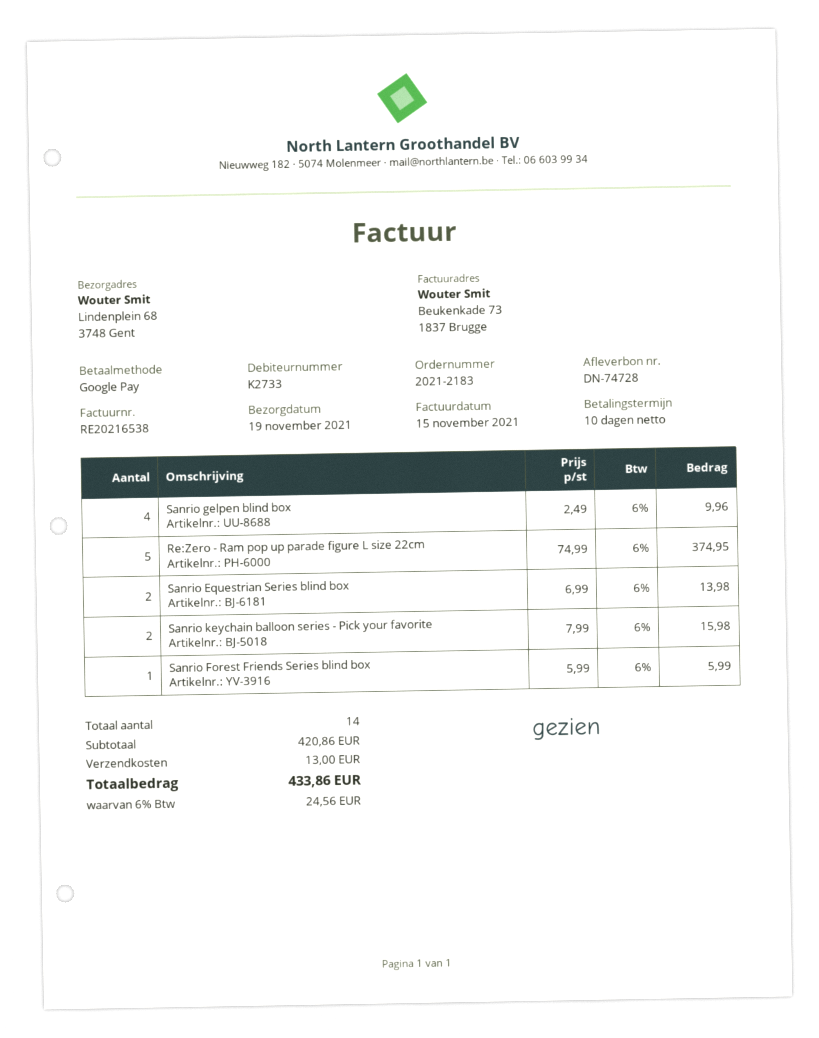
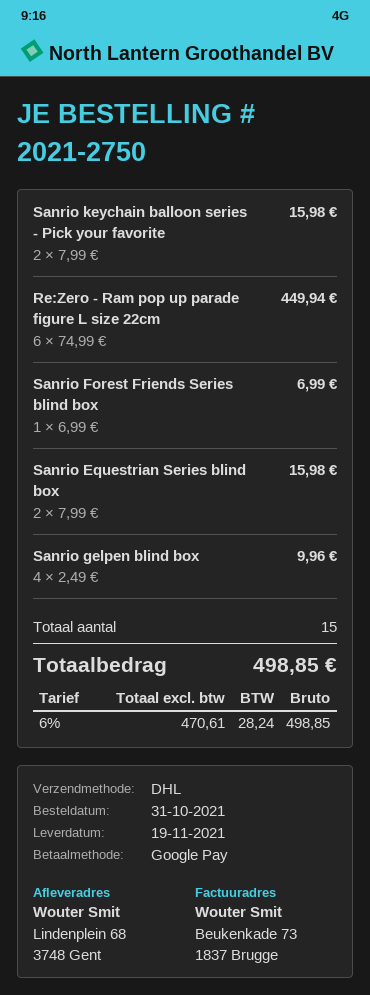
order number: 2021-2183 -> 2021-2750
Re:Zero - Ram pop up parade figure L size 22cm: 5 x 74.99 = 374.95 -> 6 x 74.99 = 449.94
Sanrio Equestrian Series blind box: 2 x 6.99 = 13.98 -> 2 x 7.99 = 15.98
Sanrio Forest Friends Series blind box: 1 x 5.99 = 5.99 -> 1 x 6.99 = 6.99
total quantity: 14 -> 15
shipping: 13.00 -> none
tax: 6% = 24.56 -> 6% = 28.24
total: 433.86 -> 498.85

